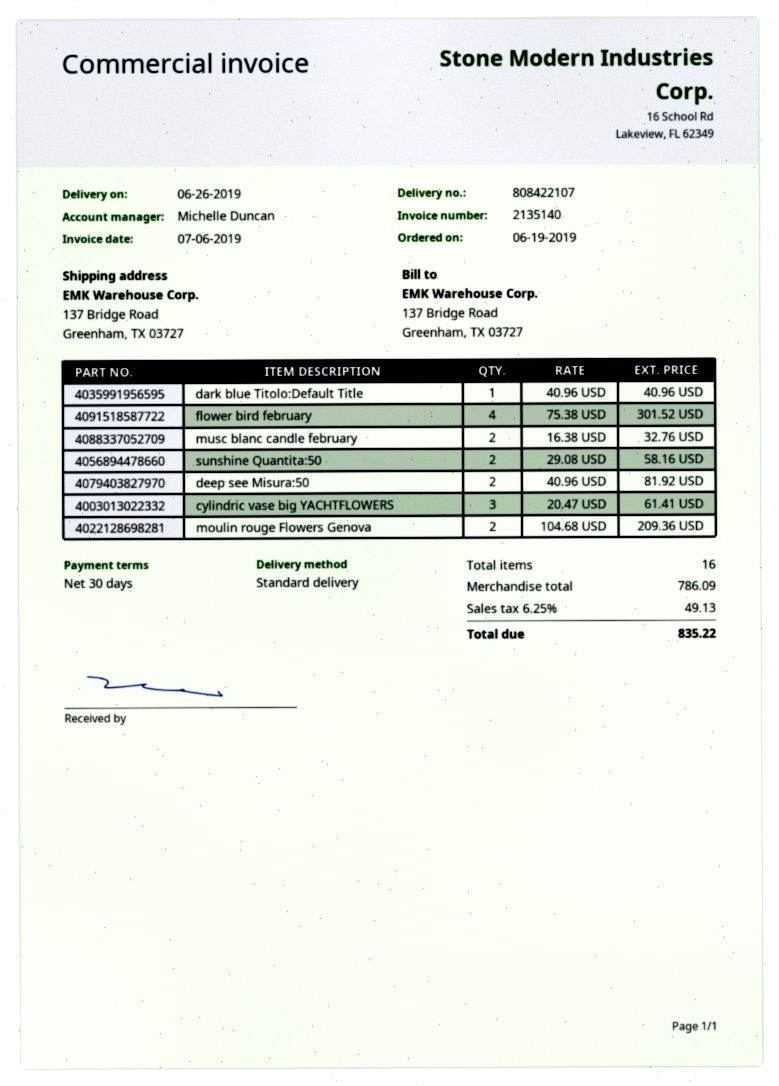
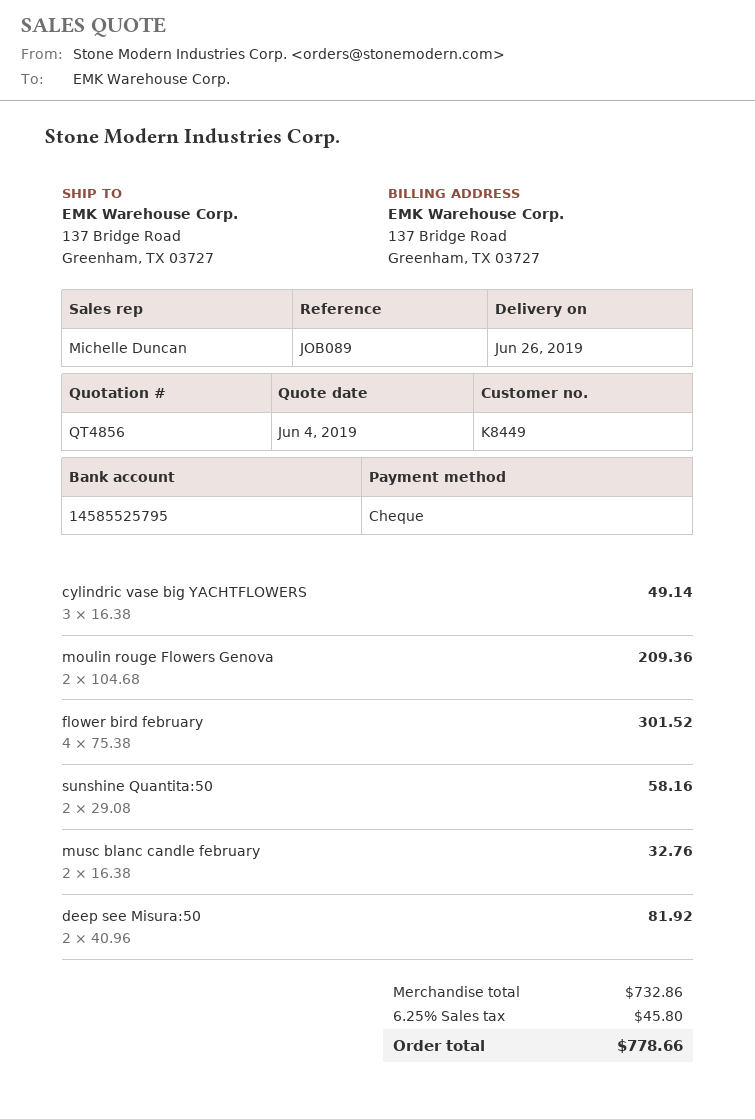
dark blue Titolo:Default Title: 1 x 40.96 = 40.96 -> none
cylindric vase big YACHTFLOWERS: 3 x 20.47 = 61.41 -> 3 x 16.38 = 49.14
subtotal: 786.09 -> 732.86
tax: 6.25% = 49.13 -> 6.25% = 45.80
total: 835.22 -> 778.66

